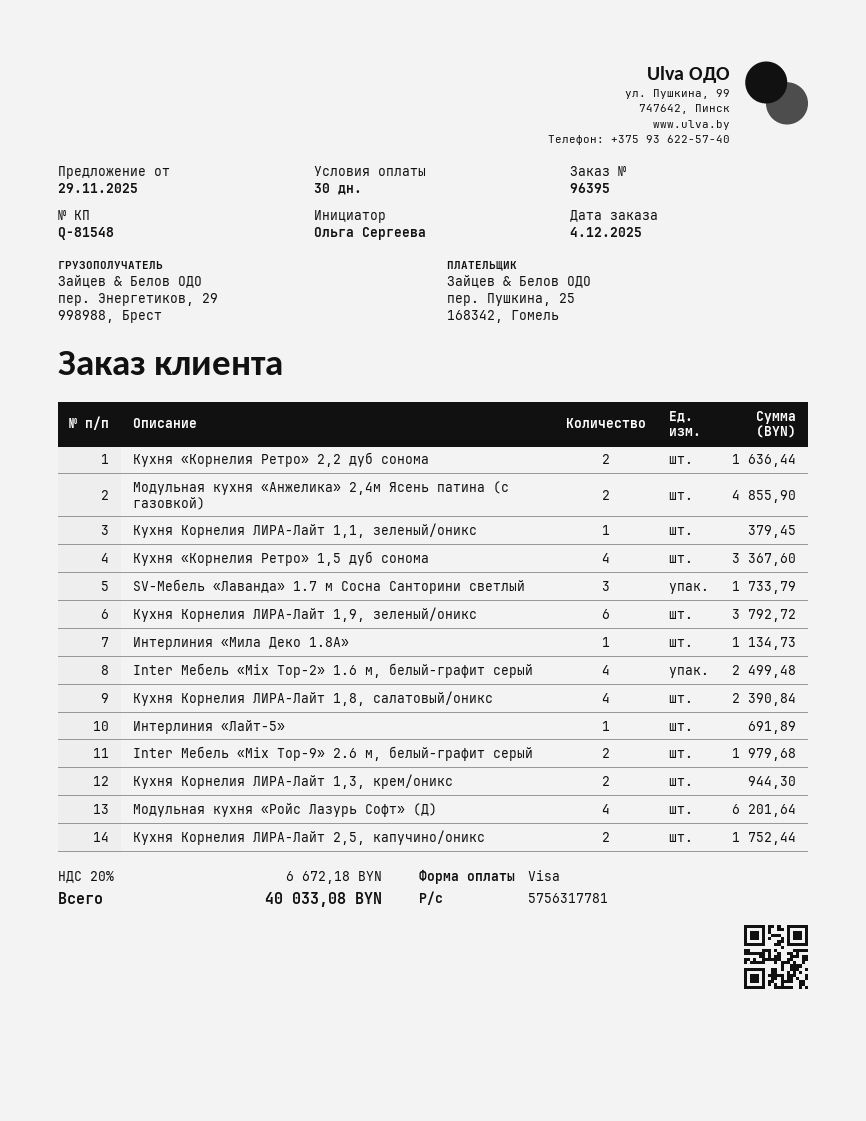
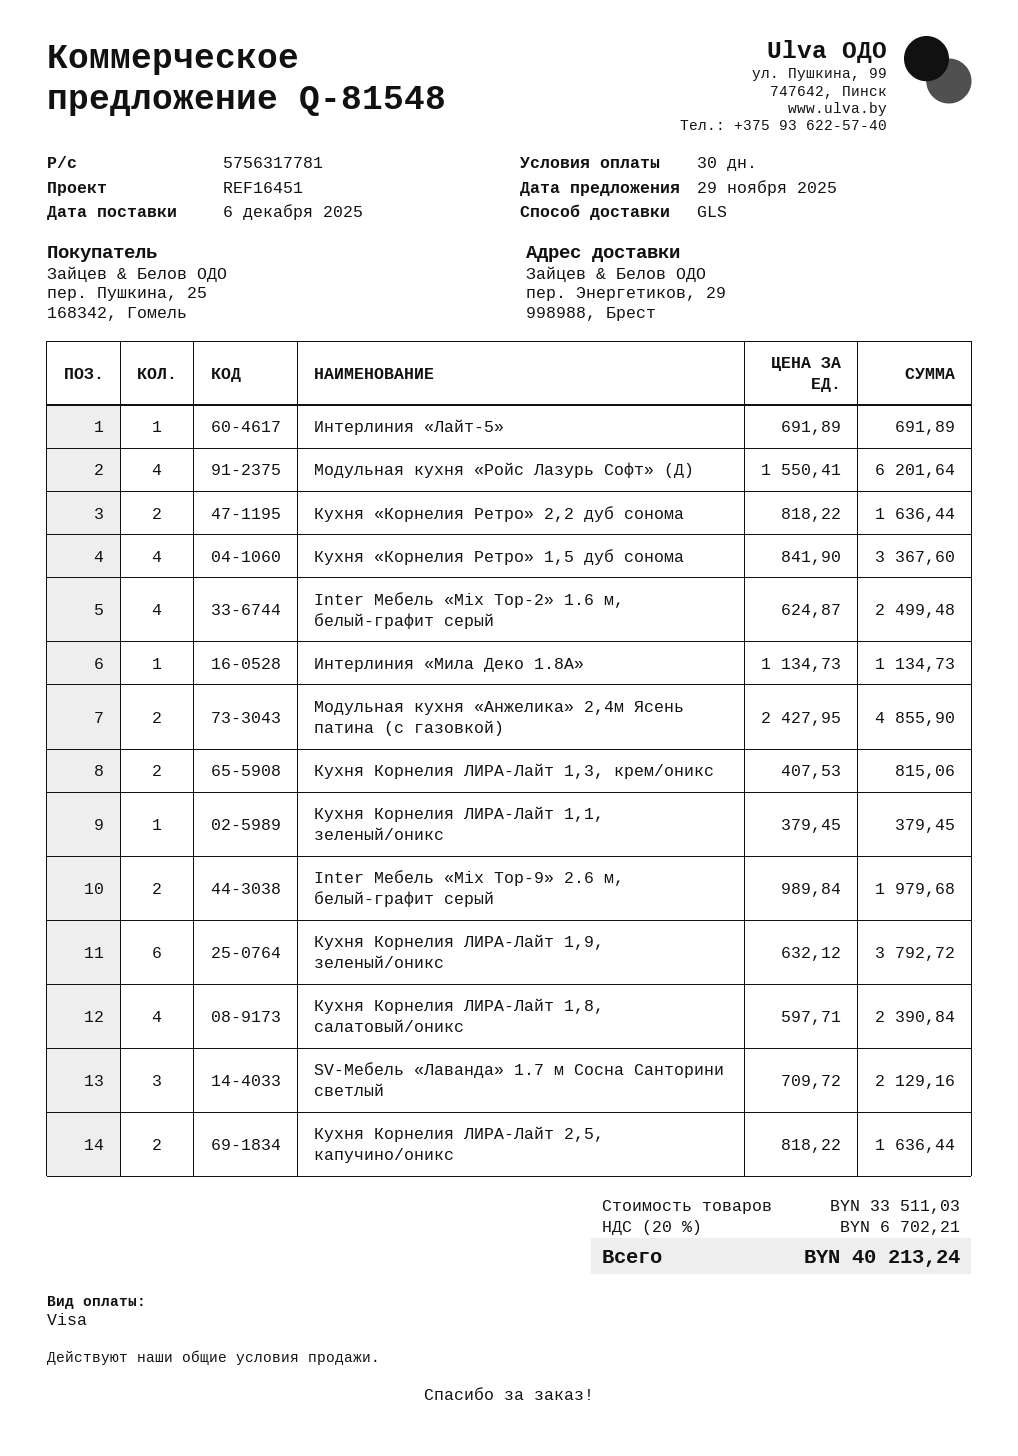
SV-Мебель «Лаванда» 1.7 м Сосна Санторини светлый: 3 for 1733.79 -> 3 for 2129.16
Кухня Корнелия ЛИРА-Лайт 1,3, крем/оникс: 2 for 944.30 -> 2 for 815.06
Кухня Корнелия ЛИРА-Лайт 2,5, капучино/оникс: 2 for 1752.44 -> 2 for 1636.44
tax: 20% = 6672.18 -> 20% = 6702.21
total: 40033.08 -> 40213.24

